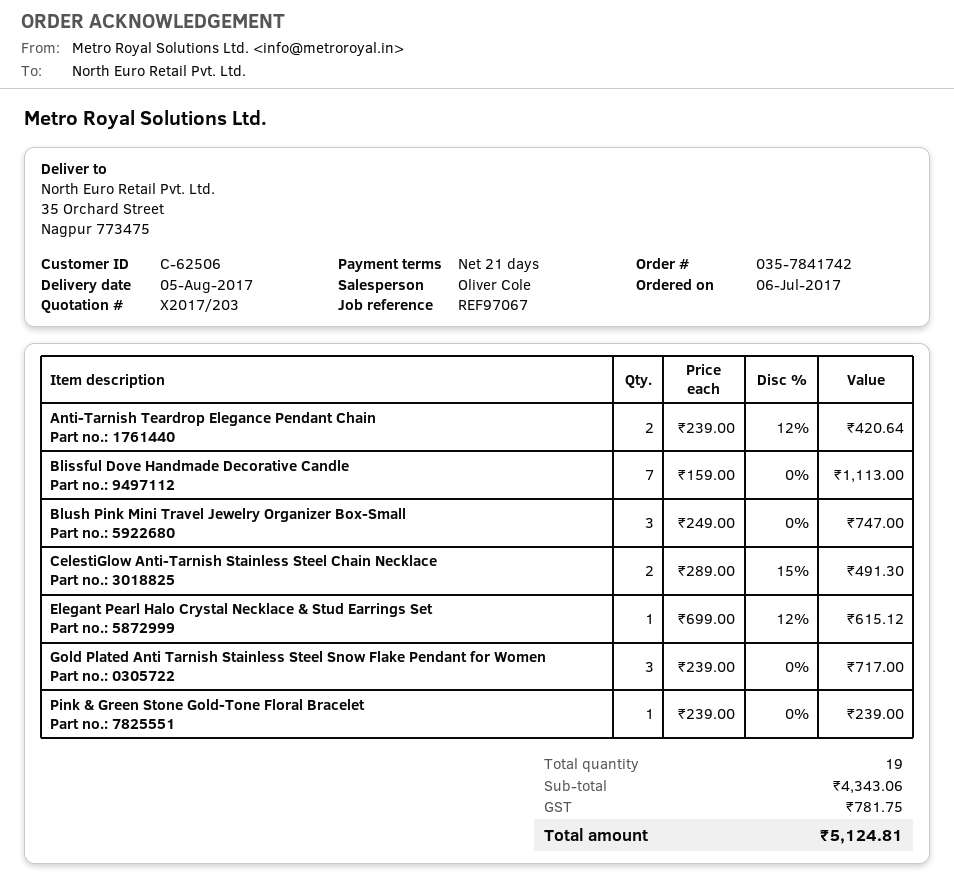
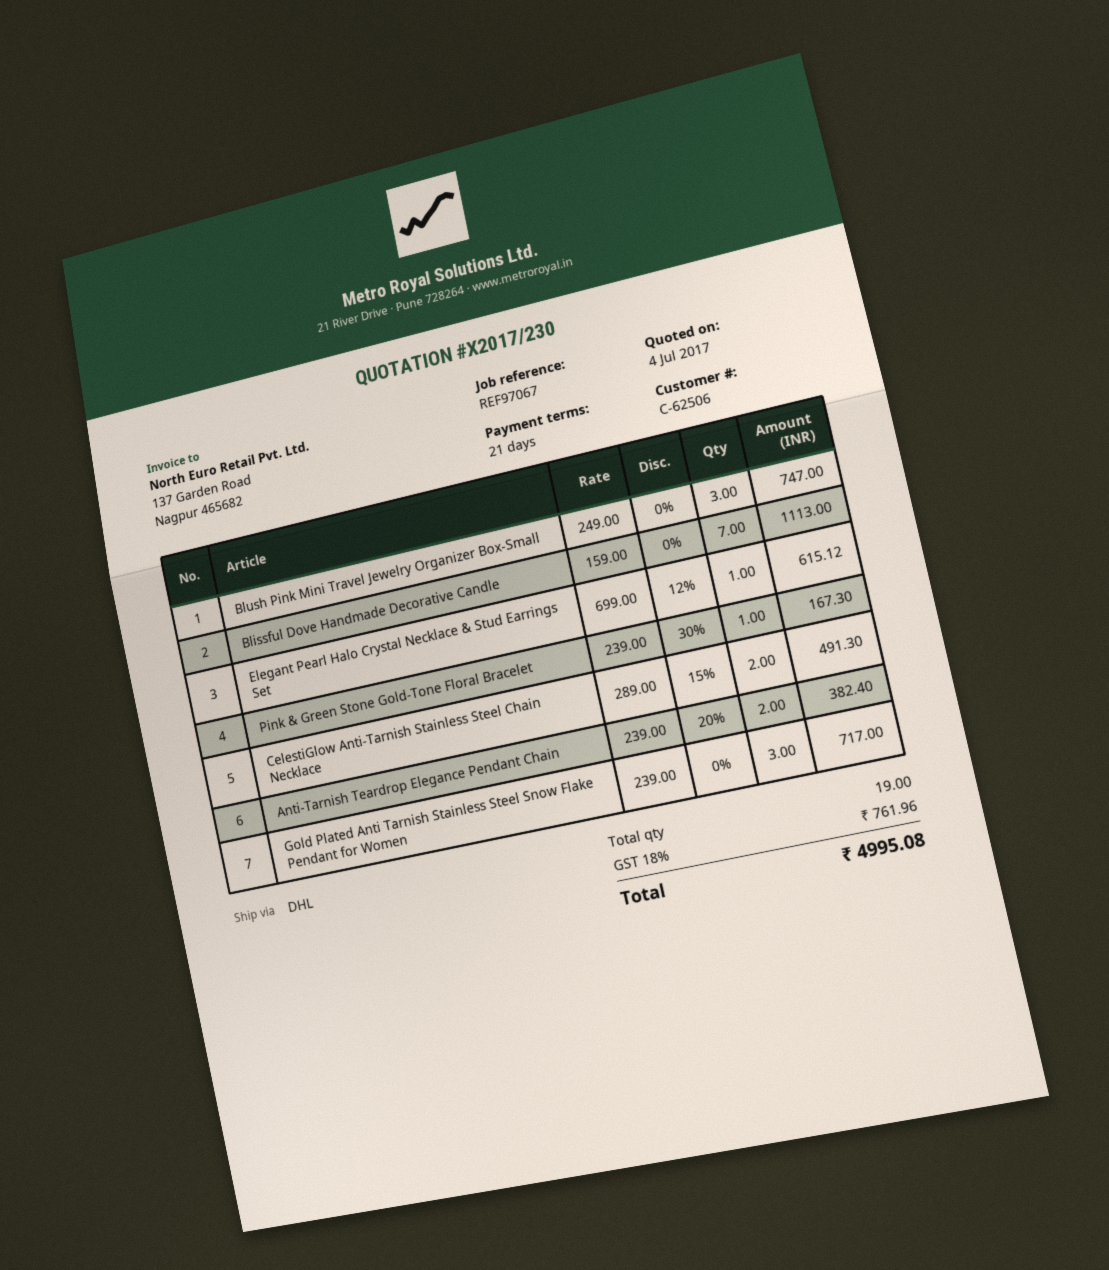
quote number: X2017/203 -> X2017/230
Anti-Tarnish Teardrop Elegance Pendant Chain: 2 x 239.00 - 12% = 420.64 -> 2 x 239.00 - 20% = 382.40
Pink & Green Stone Gold-Tone Floral Bracelet: 1 x 239.00 = 239.00 -> 1 x 239.00 - 30% = 167.30
tax: 781.75 -> 761.96
total: 5124.81 -> 4995.08

